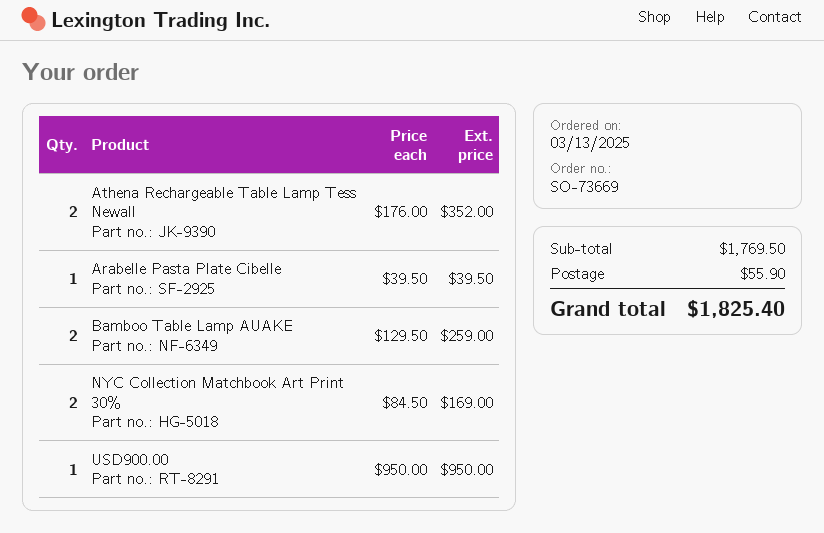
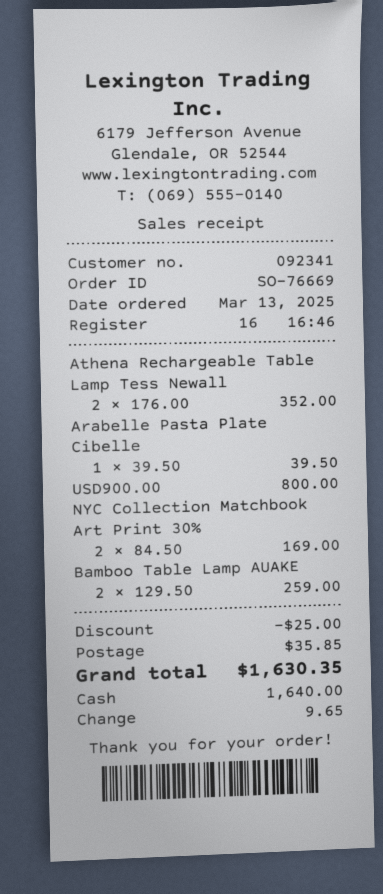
order number: SO-73669 -> SO-76669
USD900.00: 1 x 950.00 = 950.00 -> 1 x 800.00 = 800.00
discount: none -> 25.00
shipping: 55.90 -> 35.85
total: 1825.40 -> 1630.35

